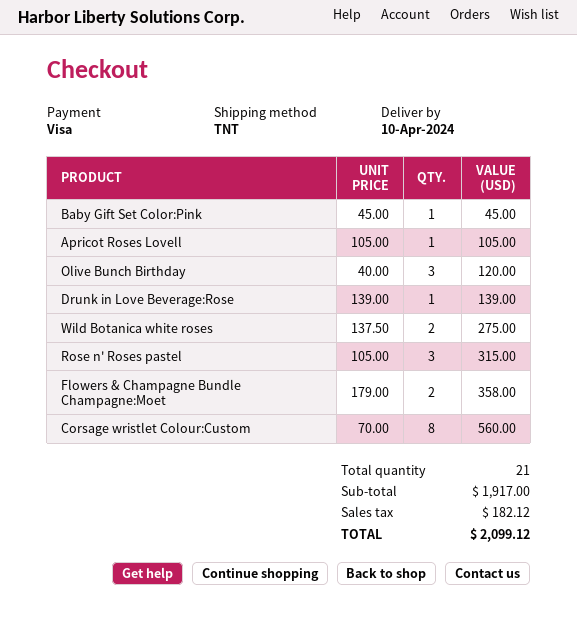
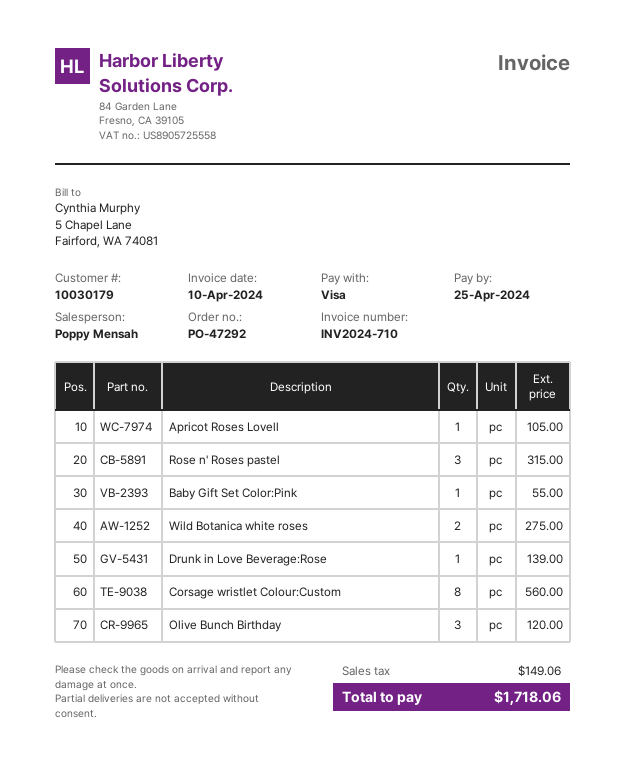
Baby Gift Set Color:Pink: 1 for 45.00 -> 1 for 55.00
Flowers & Champagne Bundle Champagne:Moet: 2 for 358.00 -> none
tax: 182.12 -> 149.06
total: 2099.12 -> 1718.06

